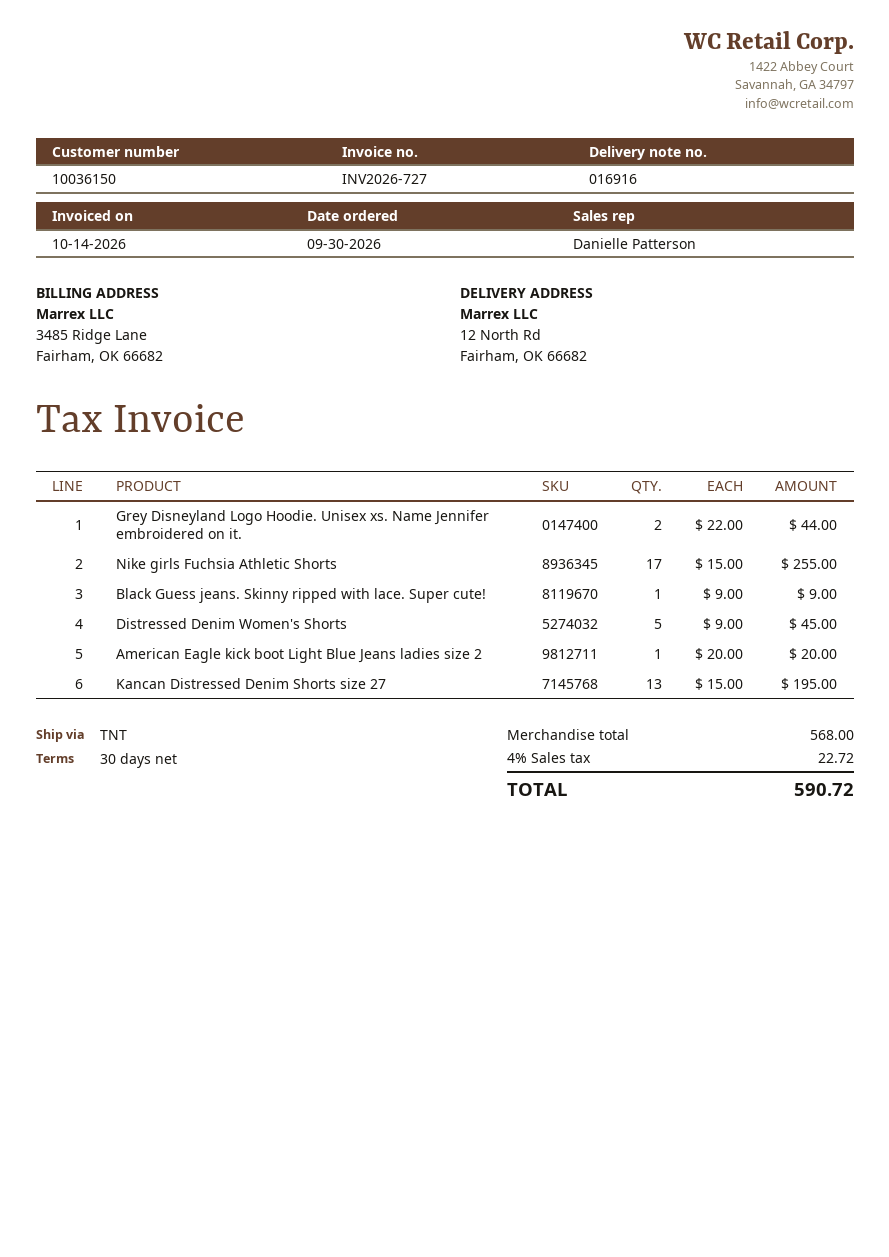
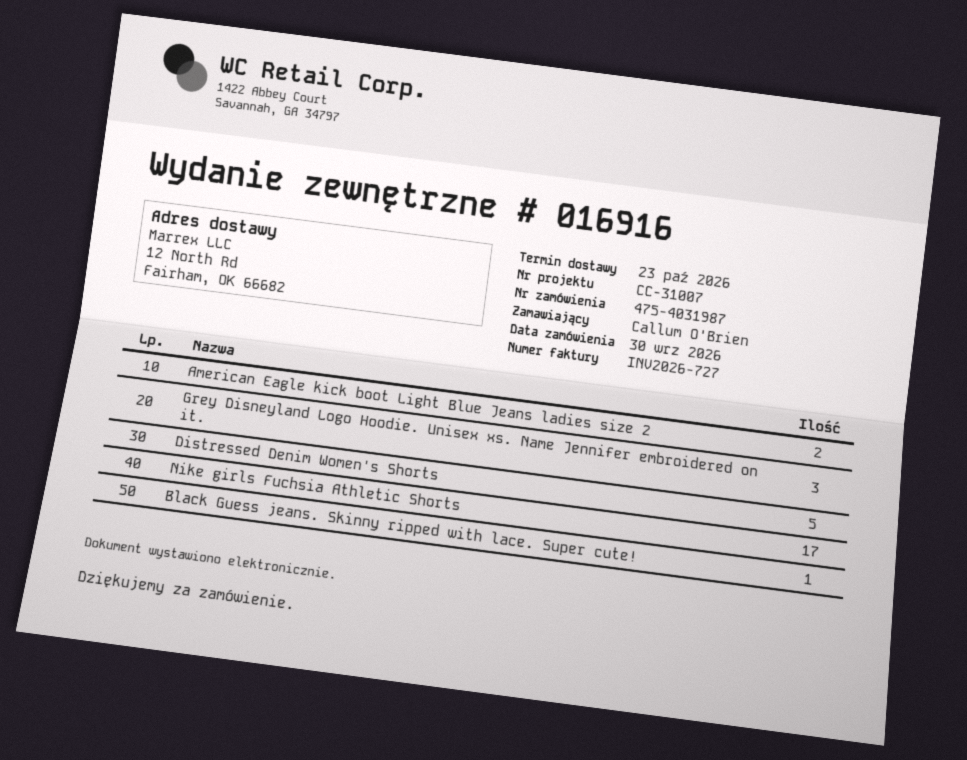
Grey Disneyland Logo Hoodie. Unisex xs. Name Jennifer embroidered on it.: 2 -> 3
American Eagle kick boot Light Blue Jeans ladies size 2: 1 -> 2
Kancan Distressed Denim Shorts size 27: 13 -> none

